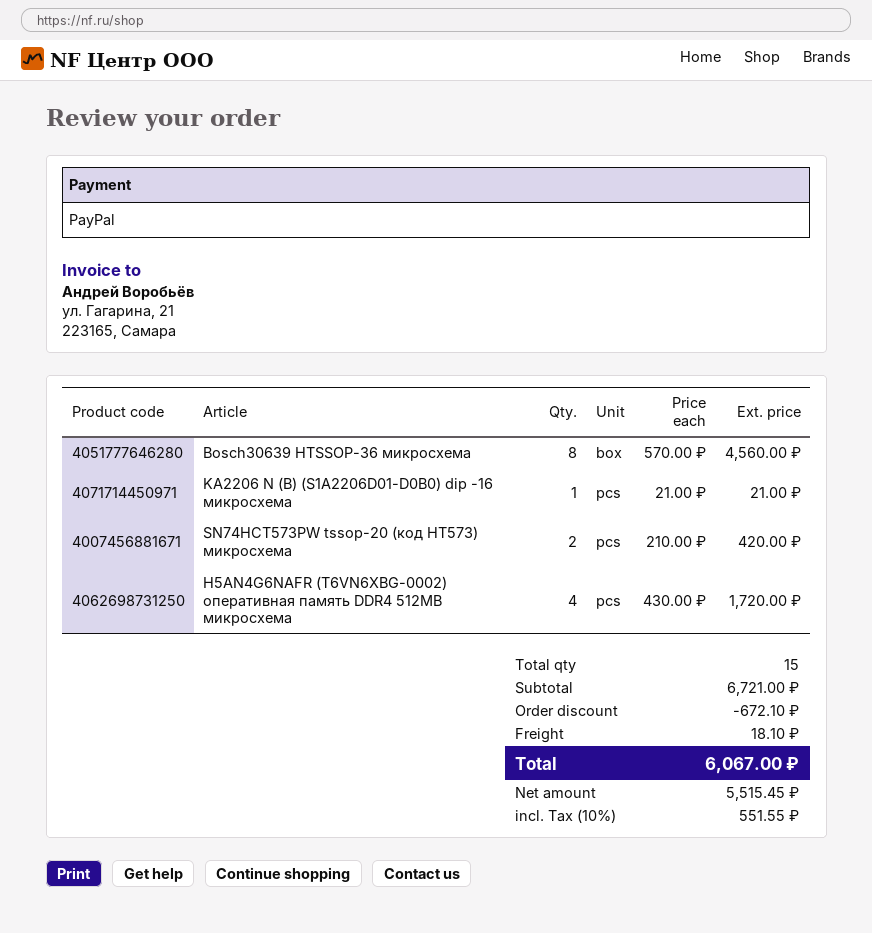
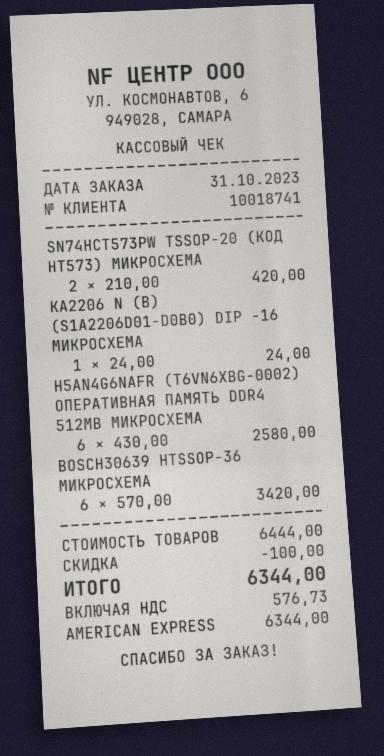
payment method: PayPal -> American Express
Bosch30639 HTSSOP-36 микросхема: 8 x 570.00 = 4560.00 -> 6 x 570.00 = 3420.00
KA2206 N (B) (S1A2206D01-D0B0) dip -16 микросхема: 1 x 21.00 = 21.00 -> 1 x 24.00 = 24.00
H5AN4G6NAFR (T6VN6XBG-0002) оперативная память DDR4 512MB микросхема: 4 x 430.00 = 1720.00 -> 6 x 430.00 = 2580.00
subtotal: 6721.00 -> 6444.00
discount: 672.10 -> 100.00
shipping: 18.10 -> none
tax: 551.55 -> 576.73
total: 6067.00 -> 6344.00

